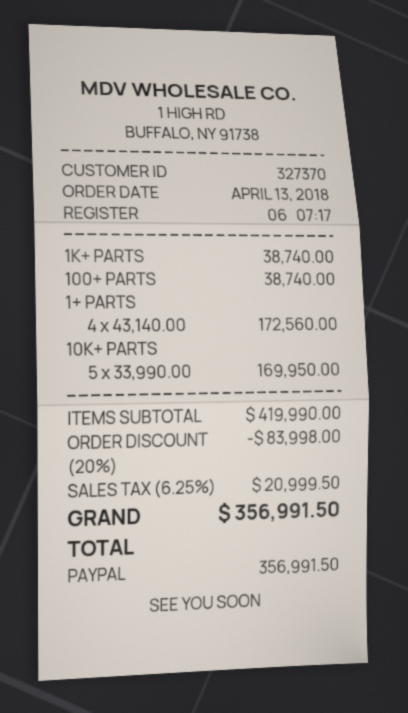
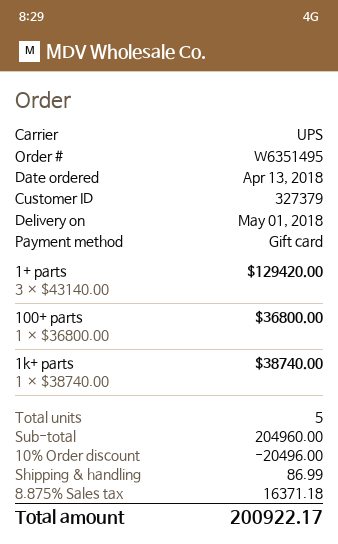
customer number: 327370 -> 327379
payment method: PayPal -> gift card
100+ PARTS: 1 x 38740.00 = 38740.00 -> 1 x 36800.00 = 36800.00
1+ PARTS: 4 x 43140.00 = 172560.00 -> 3 x 43140.00 = 129420.00
10K+ PARTS: 5 x 33990.00 = 169950.00 -> none
subtotal: 419990.00 -> 204960.00
discount: 20% = 83998.00 -> 10% = 20496.00
shipping: none -> 86.99
tax: 6.25% = 20999.50 -> 8.875% = 16371.18
total: 356991.50 -> 200922.17

